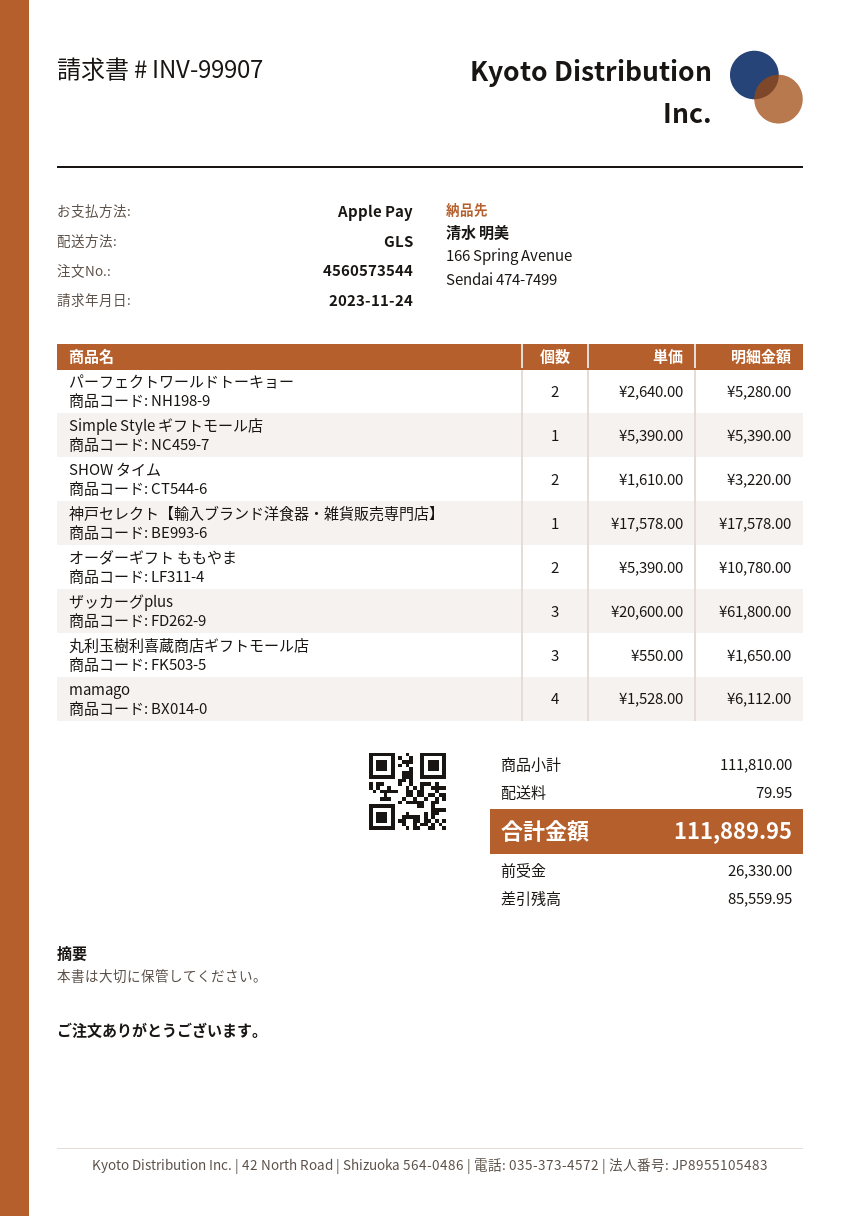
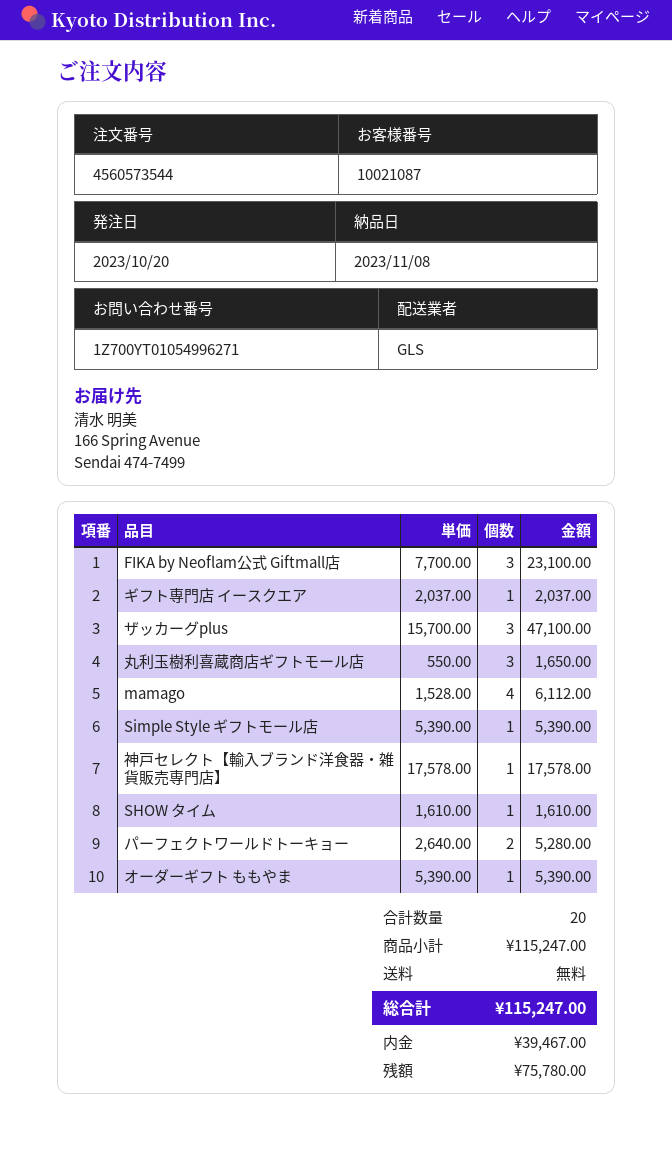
SHOW タイム: 2 x 1610.00 = 3220.00 -> 1 x 1610.00 = 1610.00
オーダーギフト ももやま: 2 x 5390.00 = 10780.00 -> 1 x 5390.00 = 5390.00
ザッカーグplus: 3 x 20600.00 = 61800.00 -> 3 x 15700.00 = 47100.00
FIKA by Neoflam公式 Giftmall店: none -> 3 x 7700.00 = 23100.00
ギフト専門店 イースクエア: none -> 1 x 2037.00 = 2037.00
subtotal: 111810.00 -> 115247.00
shipping: 79.95 -> 0.00
total: 111889.95 -> 115247.00
deposit: 26330.00 -> 39467.00
balance: 85559.95 -> 75780.00

